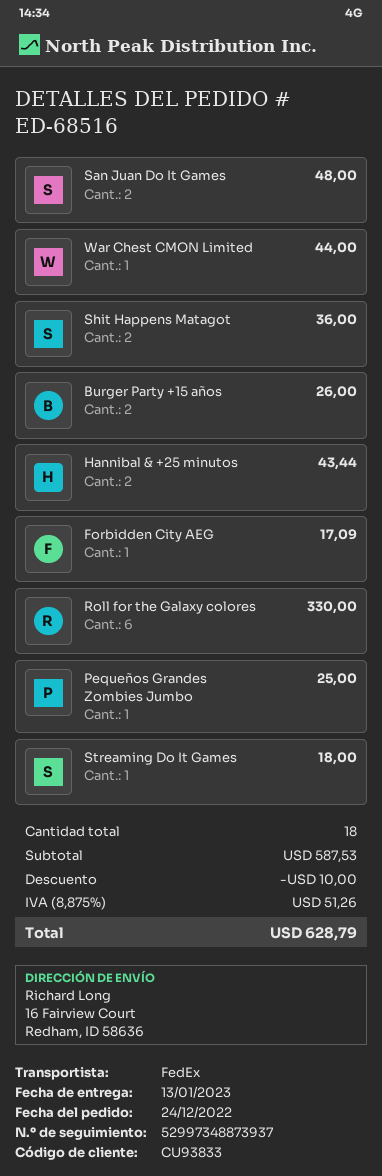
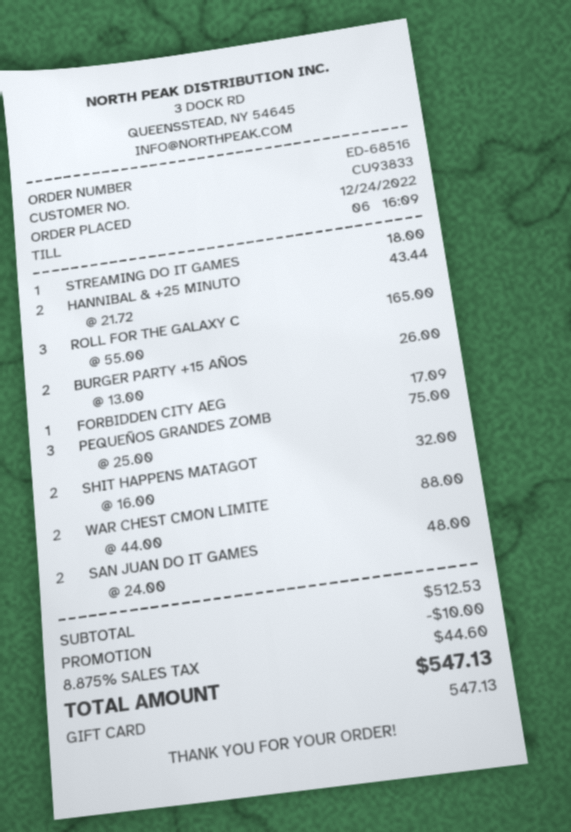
War Chest CMON Limited: 1 for 44.00 -> 2 for 88.00
Shit Happens Matagot: 2 for 36.00 -> 2 for 32.00
Roll for the Galaxy colores: 6 for 330.00 -> 3 for 165.00
Pequeños Grandes Zombies Jumbo: 1 for 25.00 -> 3 for 75.00
subtotal: 587.53 -> 512.53
tax: 8.875% = 51.26 -> 8.875% = 44.60
total: 628.79 -> 547.13

